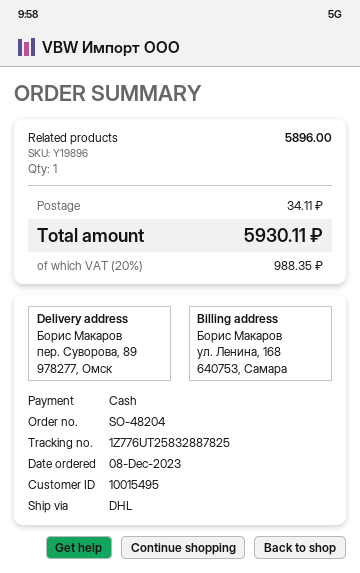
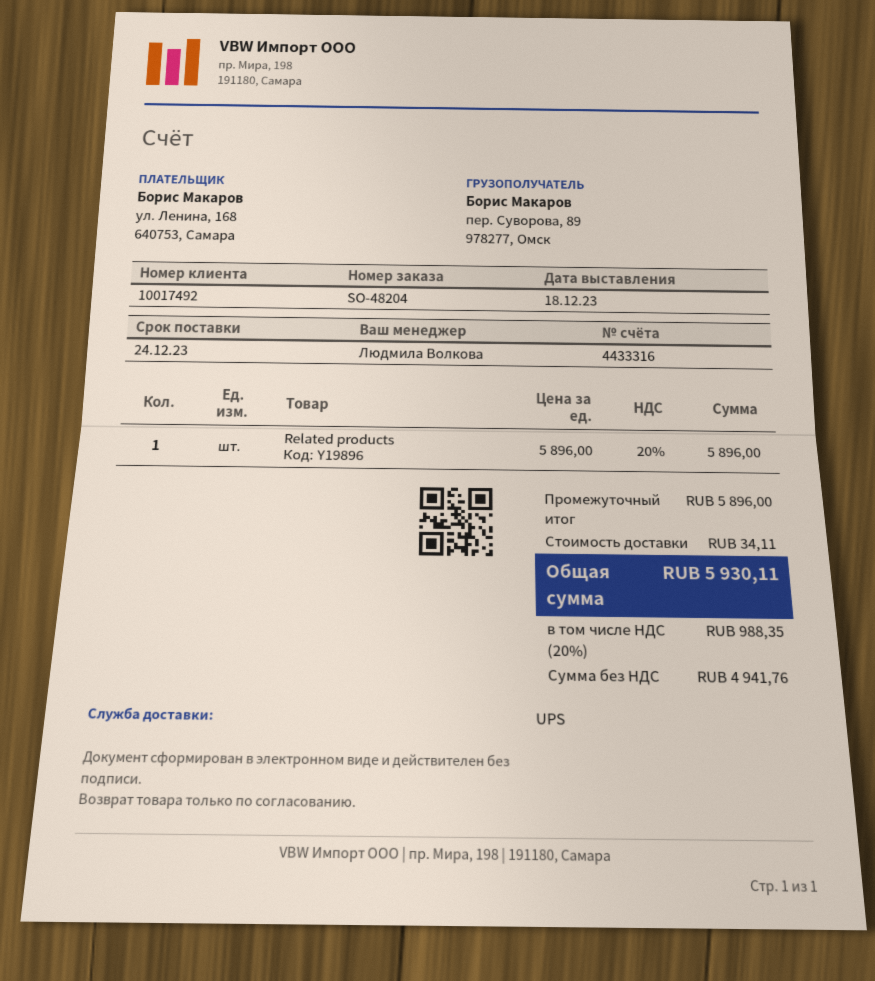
customer number: 10015495 -> 10017492
shipping method: DHL -> UPS

